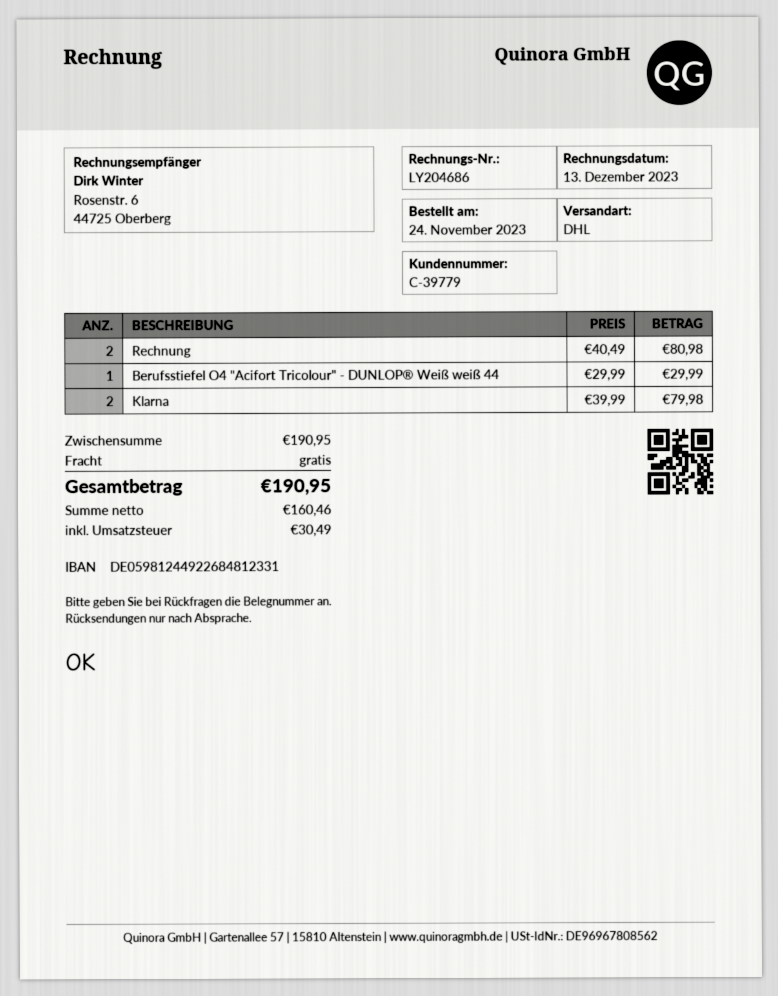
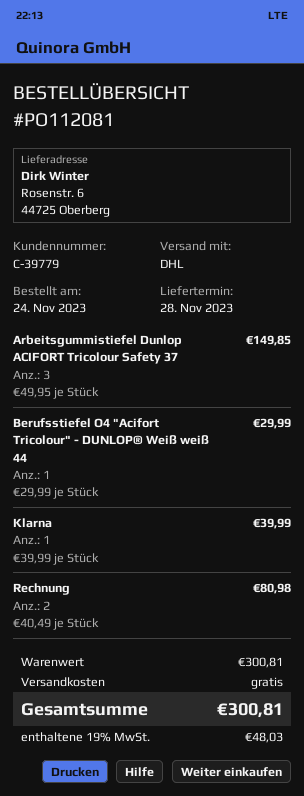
Klarna: 2 x 39.99 = 79.98 -> 1 x 39.99 = 39.99
Arbeitsgummistiefel Dunlop ACIFORT Tricolour Safety 37: none -> 3 x 49.95 = 149.85
subtotal: 190.95 -> 300.81
tax: 30.49 -> 48.03
total: 190.95 -> 300.81

